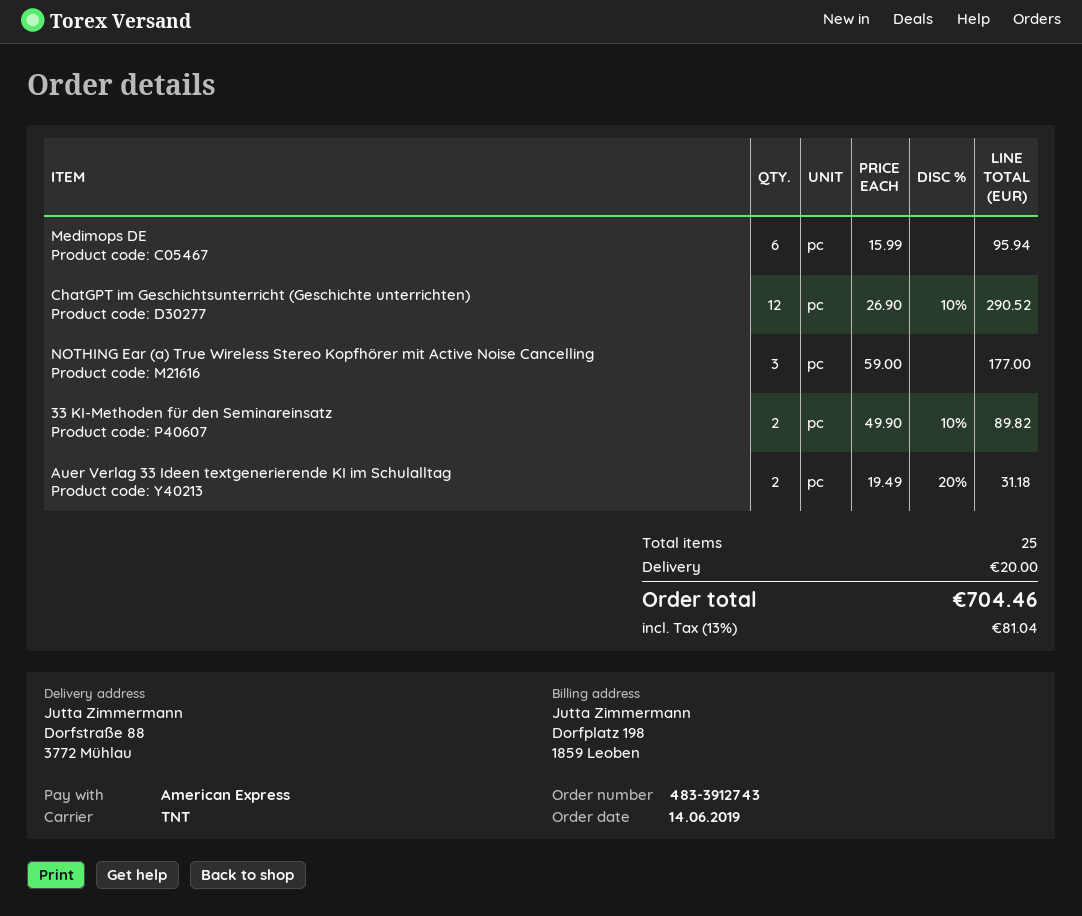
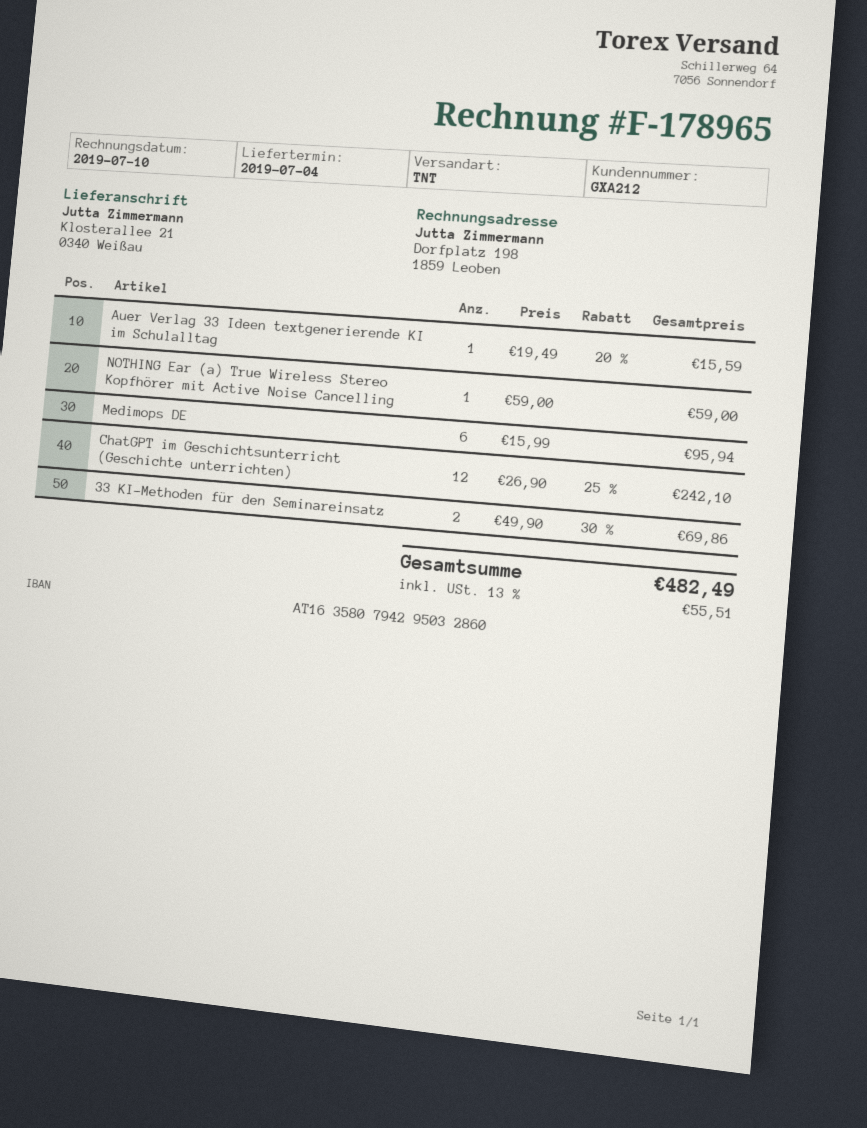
ship to: Dorfstraße 88, 3772 Mühlau -> Klosterallee 21, 0340 Weißau
ChatGPT im Geschichtsunterricht (Geschichte unterrichten): 12 x 26.90 - 10% = 290.52 -> 12 x 26.90 - 25% = 242.10
NOTHING Ear (a) True Wireless Stereo Kopfhörer mit Active Noise Cancelling: 3 x 59.00 = 177.00 -> 1 x 59.00 = 59.00
33 KI-Methoden für den Seminareinsatz: 2 x 49.90 - 10% = 89.82 -> 2 x 49.90 - 30% = 69.86
Auer Verlag 33 Ideen textgenerierende KI im Schulalltag: 2 x 19.49 - 20% = 31.18 -> 1 x 19.49 - 20% = 15.59
shipping: 20.00 -> none
tax: 13% = 81.04 -> 13% = 55.51
total: 704.46 -> 482.49

